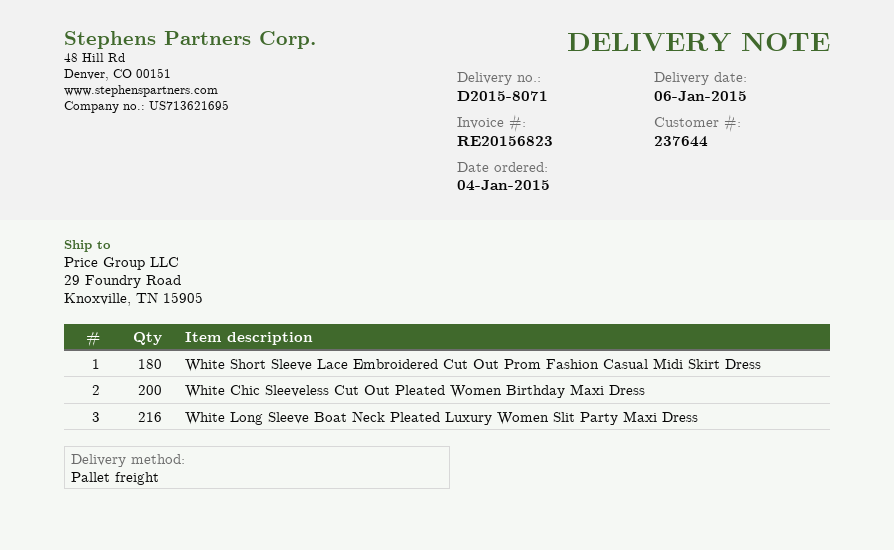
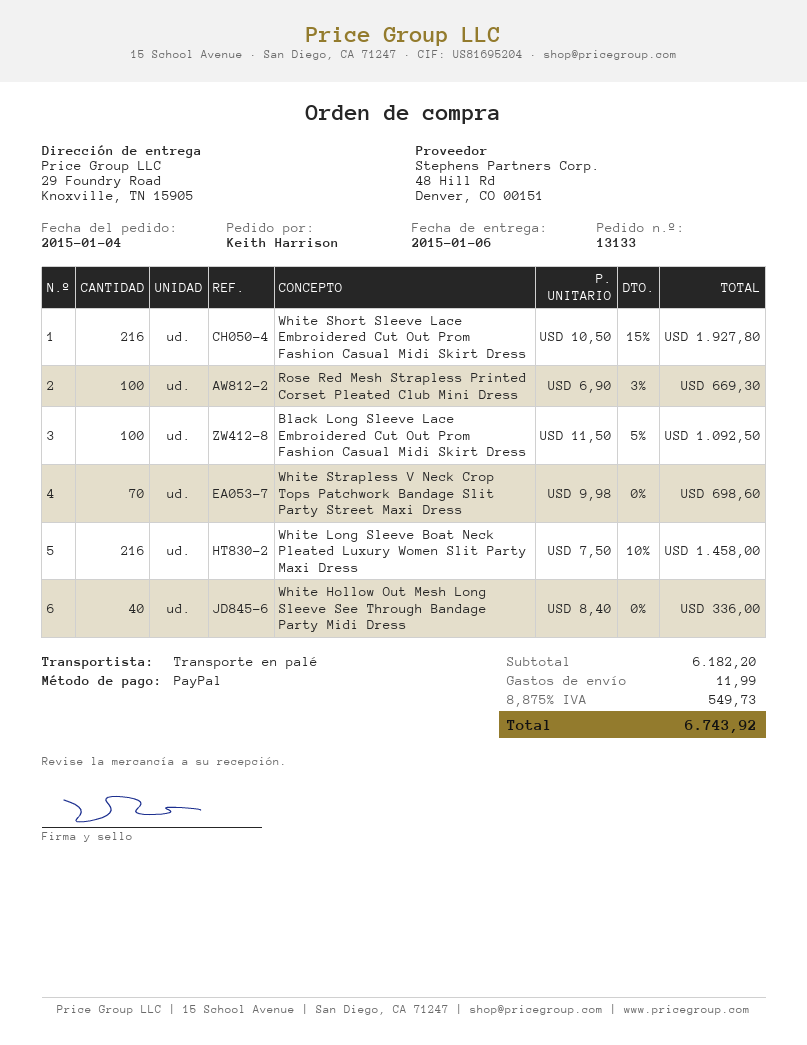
White Short Sleeve Lace Embroidered Cut Out Prom Fashion Casual Midi Skirt Dress: 180 -> 216
White Chic Sleeveless Cut Out Pleated Women Birthday Maxi Dress: 200 -> none
Rose Red Mesh Strapless Printed Corset Pleated Club Mini Dress: none -> 100
Black Long Sleeve Lace Embroidered Cut Out Prom Fashion Casual Midi Skirt Dress: none -> 100
White Strapless V Neck Crop Tops Patchwork Bandage Slit Party Street Maxi Dress: none -> 70
White Hollow Out Mesh Long Sleeve See Through Bandage Party Midi Dress: none -> 40

